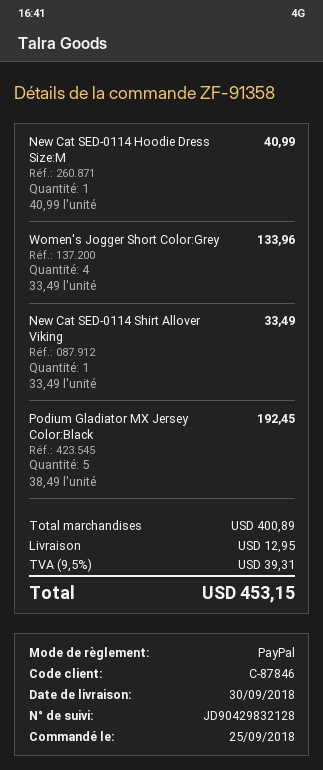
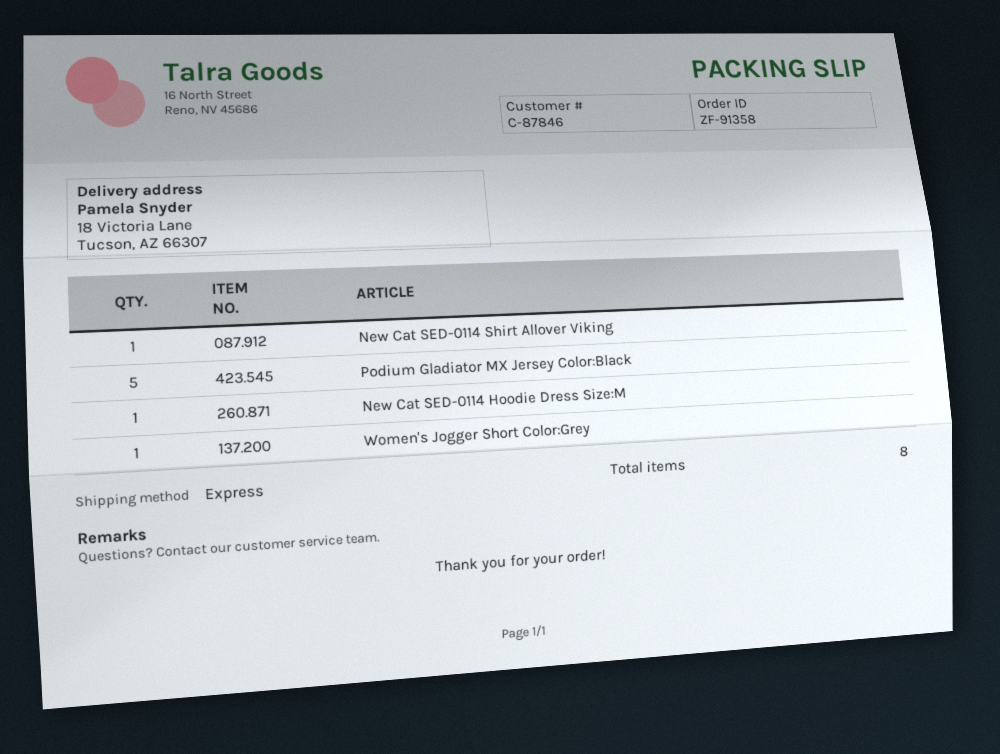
Women's Jogger Short Color:Grey: 4 -> 1

